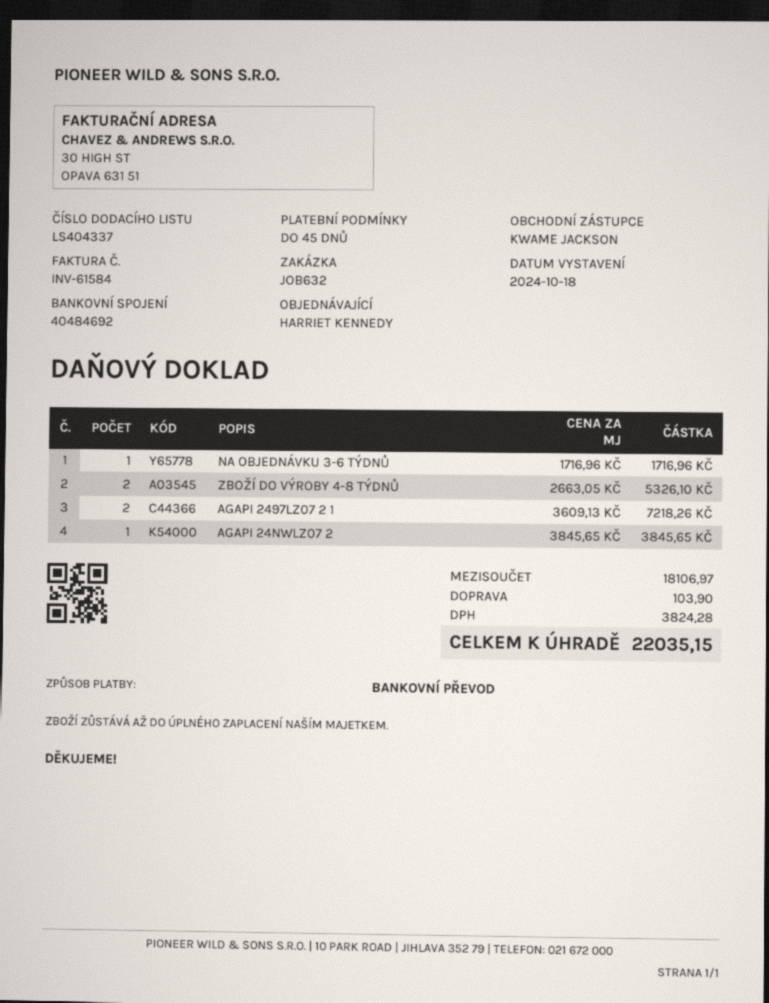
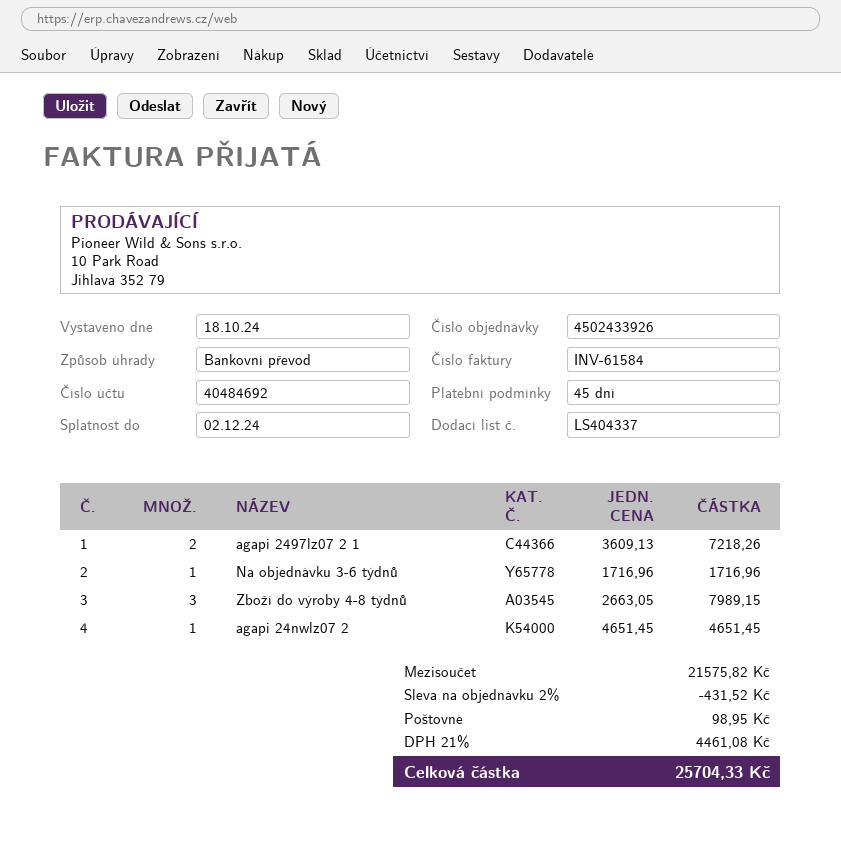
ZBOŽÍ DO VÝROBY 4-8 TÝDNŮ: 2 x 2663.05 = 5326.10 -> 3 x 2663.05 = 7989.15
AGAPI 24NWLZ07 2: 1 x 3845.65 = 3845.65 -> 1 x 4651.45 = 4651.45
subtotal: 18106.97 -> 21575.82
discount: none -> 2% = 431.52
shipping: 103.90 -> 98.95
tax: 3824.28 -> 4461.08
total: 22035.15 -> 25704.33

